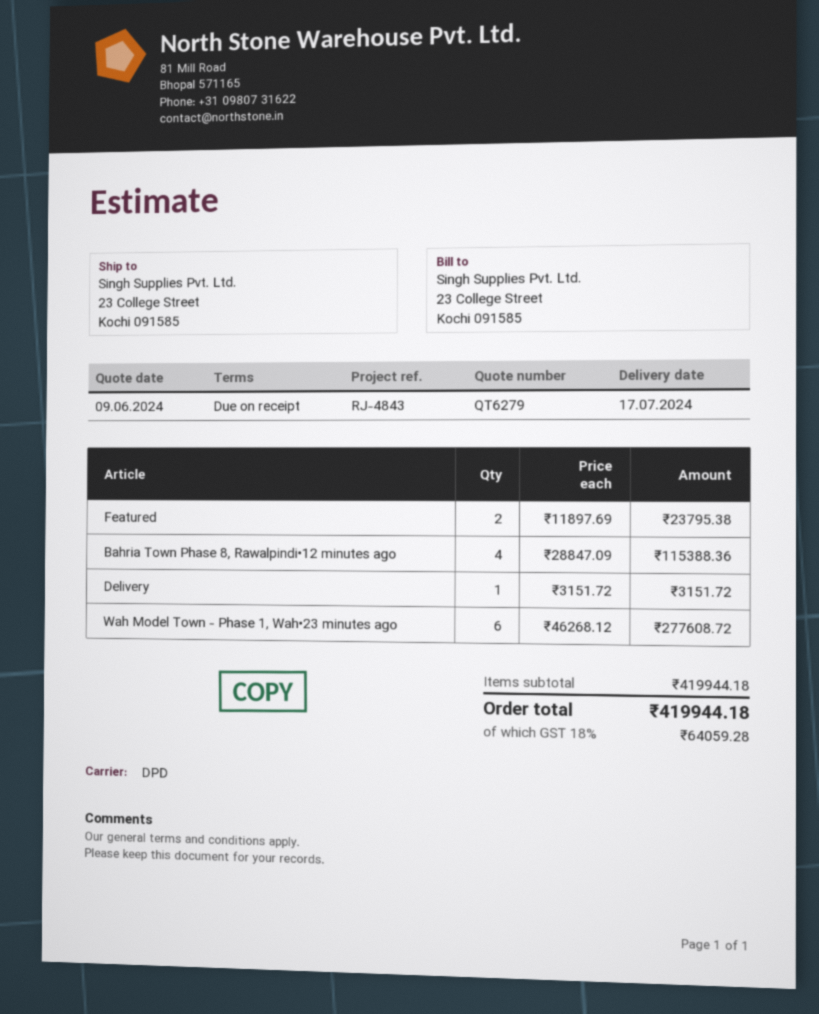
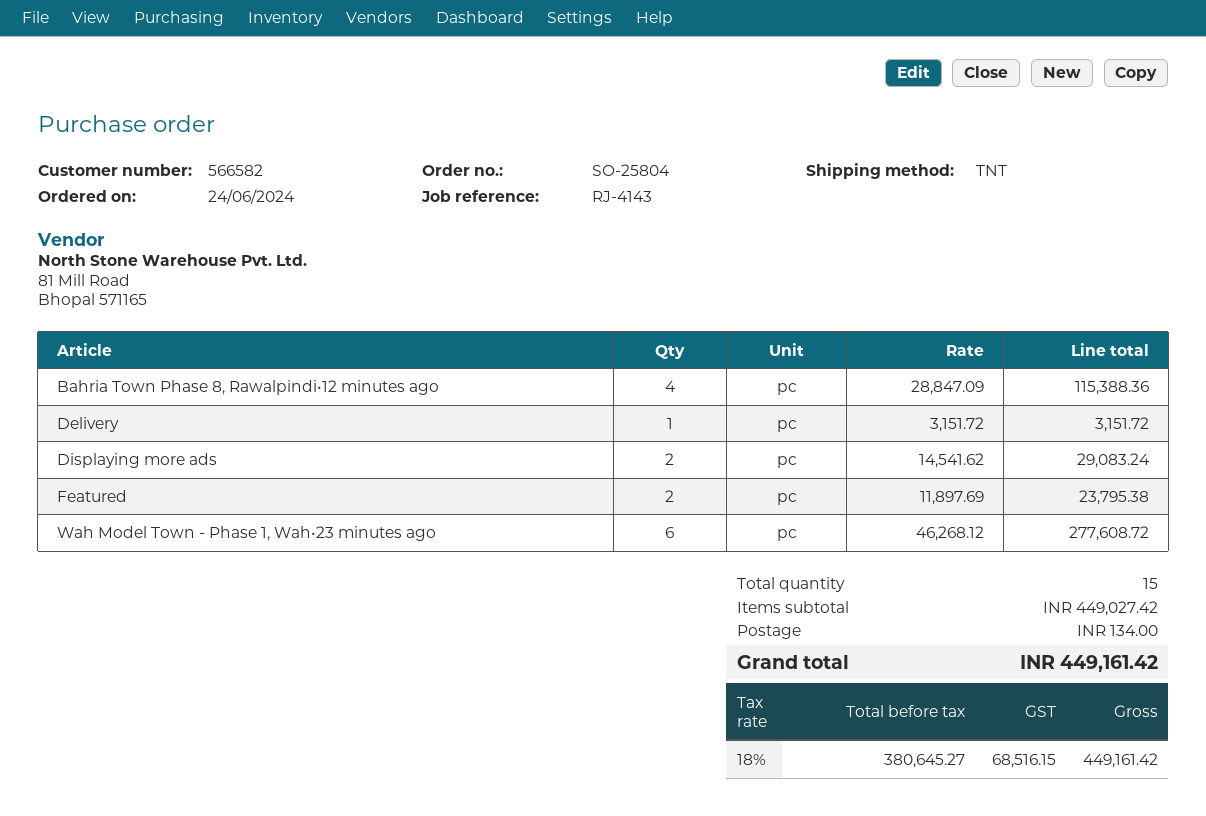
reference: RJ-4843 -> RJ-4143
shipping method: DPD -> TNT
Displaying more ads: none -> 2 x 14541.62 = 29083.24
subtotal: 419944.18 -> 449027.42
shipping: none -> 134.00
tax: 18% = 64059.28 -> 18% = 68516.15
total: 419944.18 -> 449161.42

